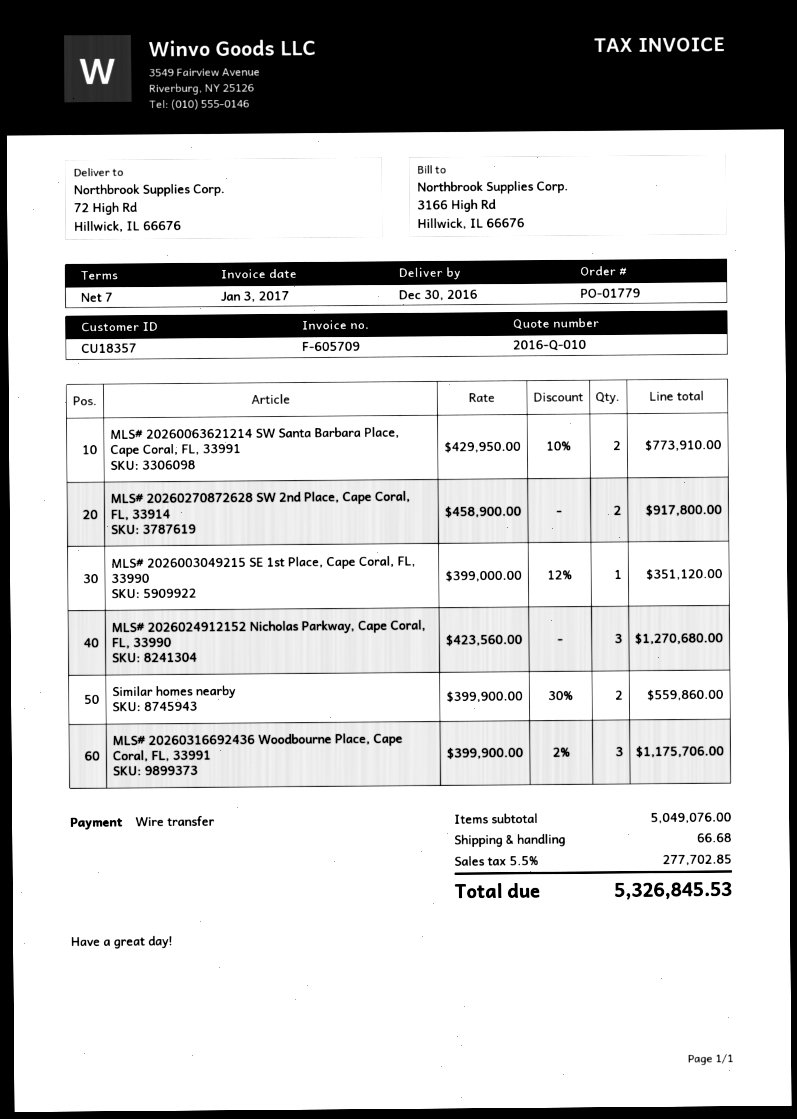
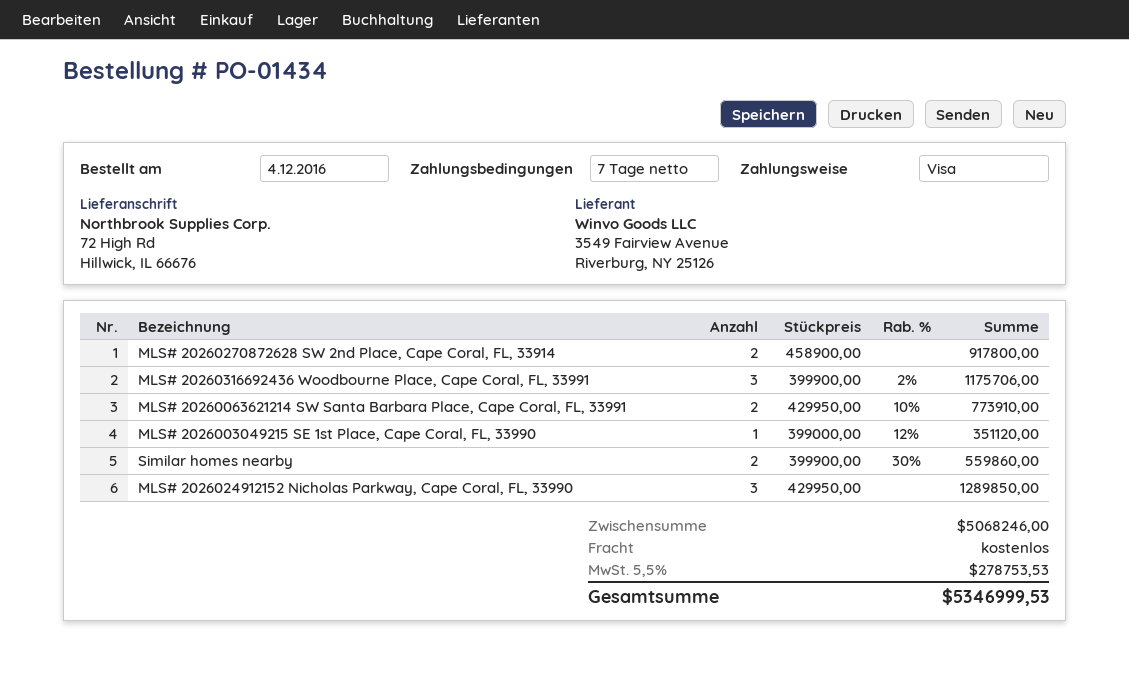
order number: PO-01779 -> PO-01434
payment method: bank transfer -> Visa
MLS# 2026024912152 Nicholas Parkway, Cape Coral, FL, 33990: 3 x 423560.00 = 1270680.00 -> 3 x 429950.00 = 1289850.00
subtotal: 5049076.00 -> 5068246.00
shipping: 66.68 -> 0.00
tax: 5.5% = 277702.85 -> 5.5% = 278753.53
total: 5326845.53 -> 5346999.53

